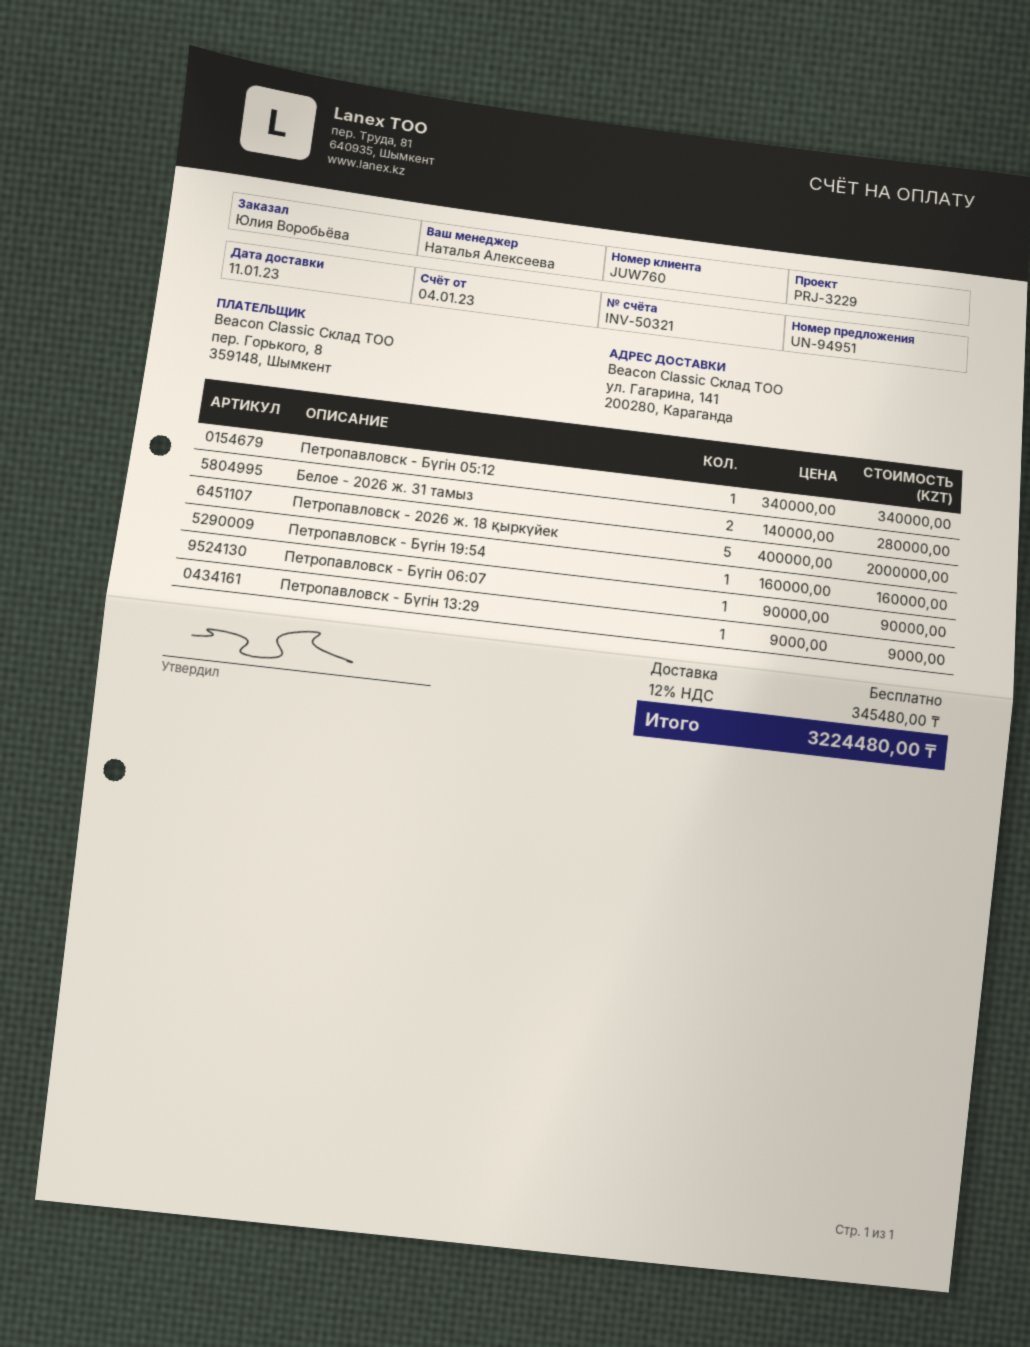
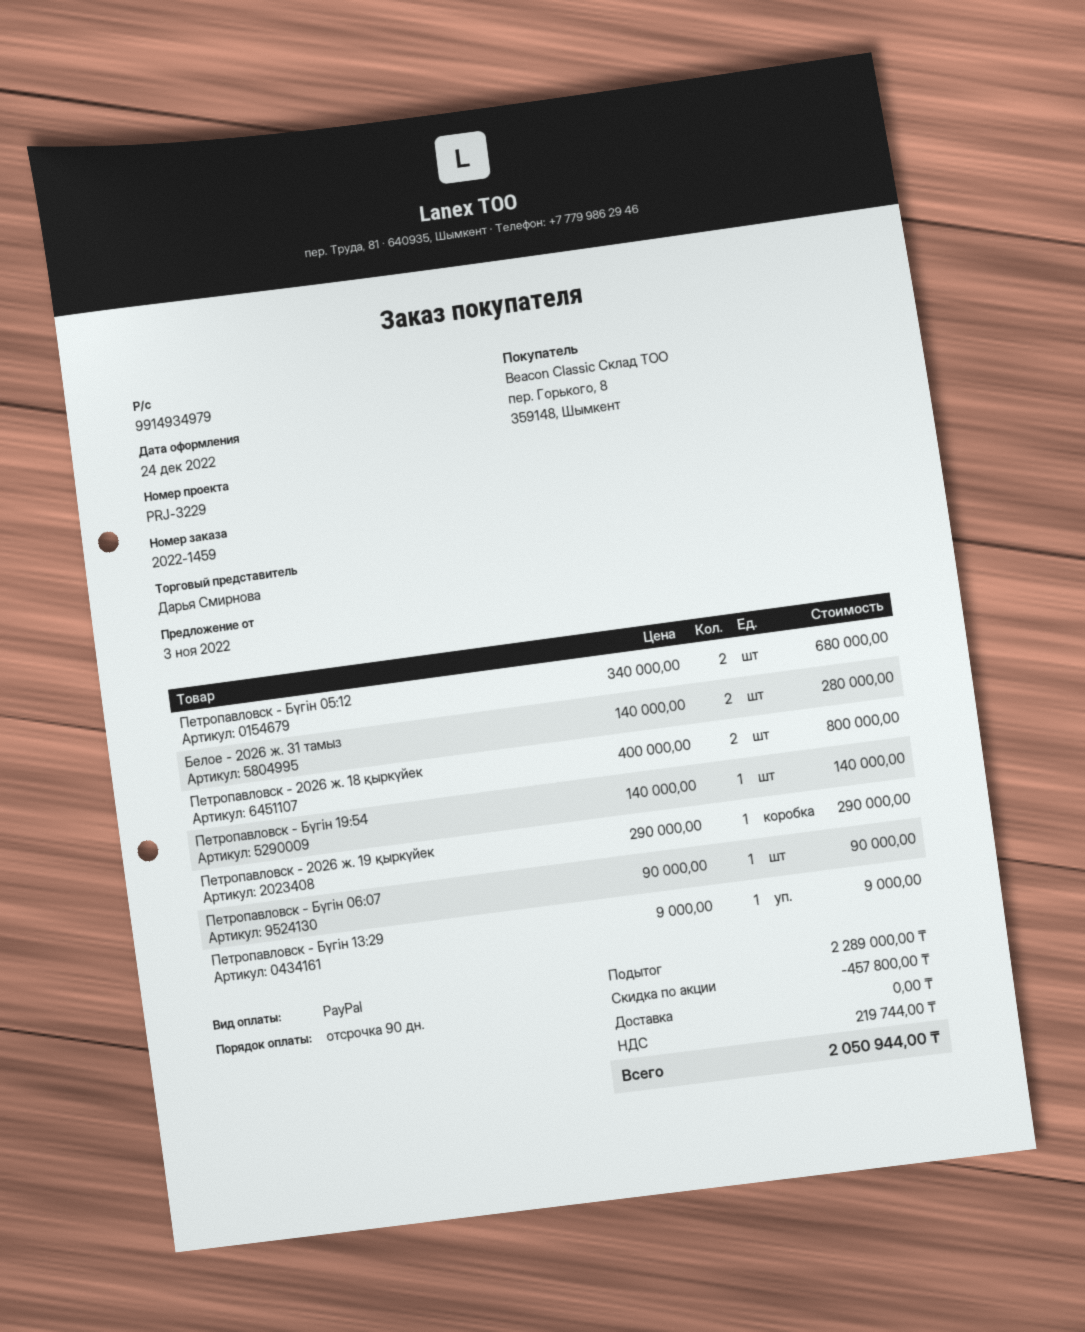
sales rep: Наталья Алексеева -> Дарья Смирнова
Петропавловск - Бүгін 05:12: 1 x 340000.00 = 340000.00 -> 2 x 340000.00 = 680000.00
Петропавловск - 2026 ж. 18 қыркүйек: 5 x 400000.00 = 2000000.00 -> 2 x 400000.00 = 800000.00
Петропавловск - Бүгін 19:54: 1 x 160000.00 = 160000.00 -> 1 x 140000.00 = 140000.00
Петропавловск - 2026 ж. 19 қыркүйек: none -> 1 x 290000.00 = 290000.00
discount: none -> 457800.00
tax: 345480.00 -> 219744.00
total: 3224480.00 -> 2050944.00

